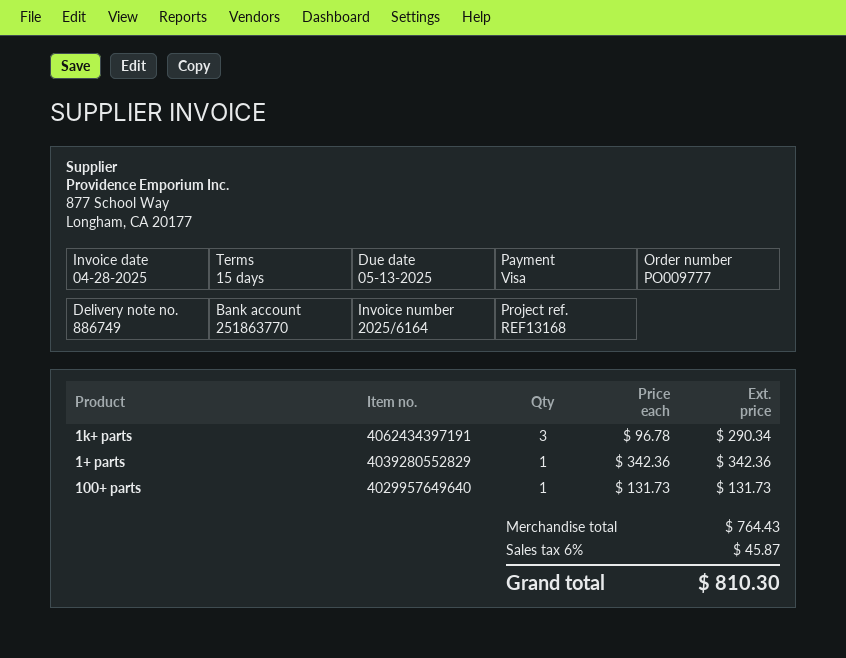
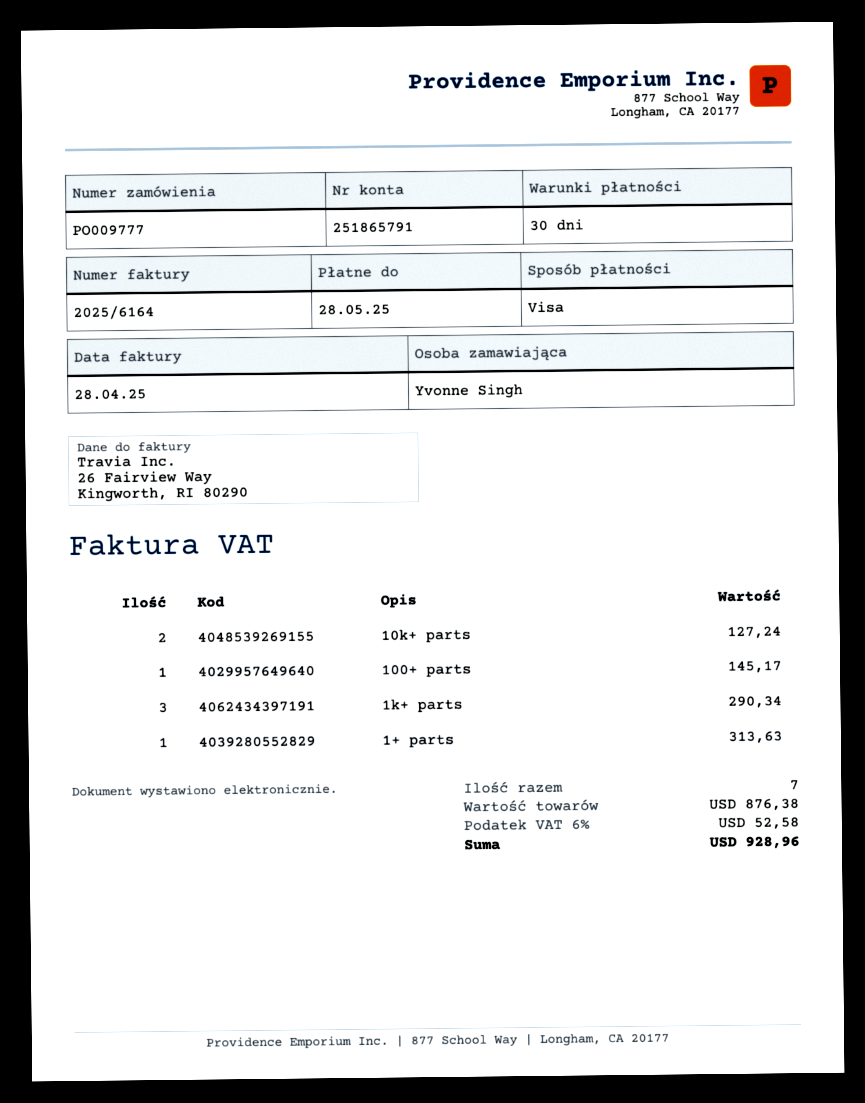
payment terms: 15 days -> 30 days
due date: 2025-05-13 -> 2025-05-28
bank account: 251863770 -> 251865791
1+ parts: 1 for 342.36 -> 1 for 313.63
100+ parts: 1 for 131.73 -> 1 for 145.17
10k+ parts: none -> 2 for 127.24
subtotal: 764.43 -> 876.38
tax: 6% = 45.87 -> 6% = 52.58
total: 810.30 -> 928.96

